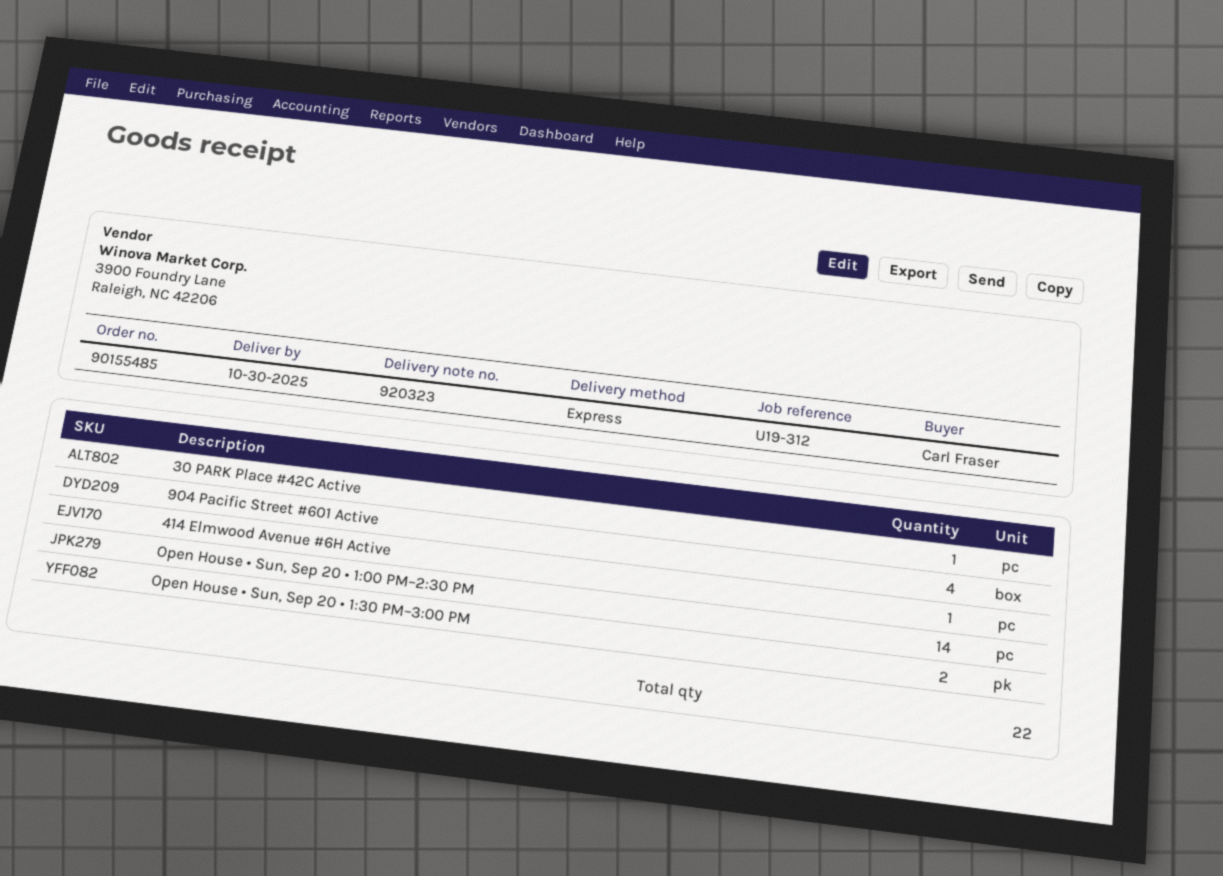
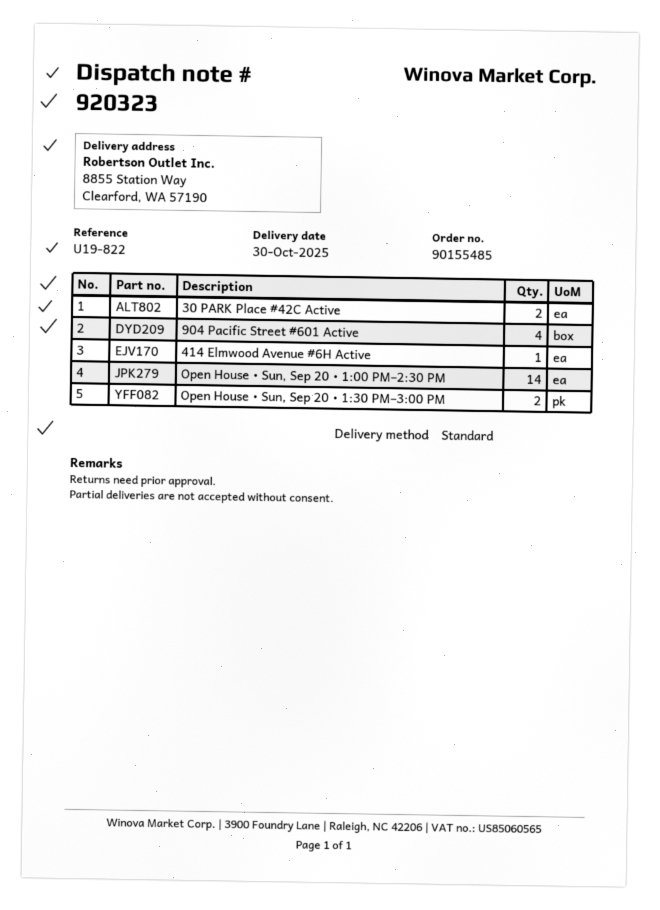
reference: U19-312 -> U19-822
shipping method: express -> standard
30 PARK Place #42C Active: 1 -> 2

